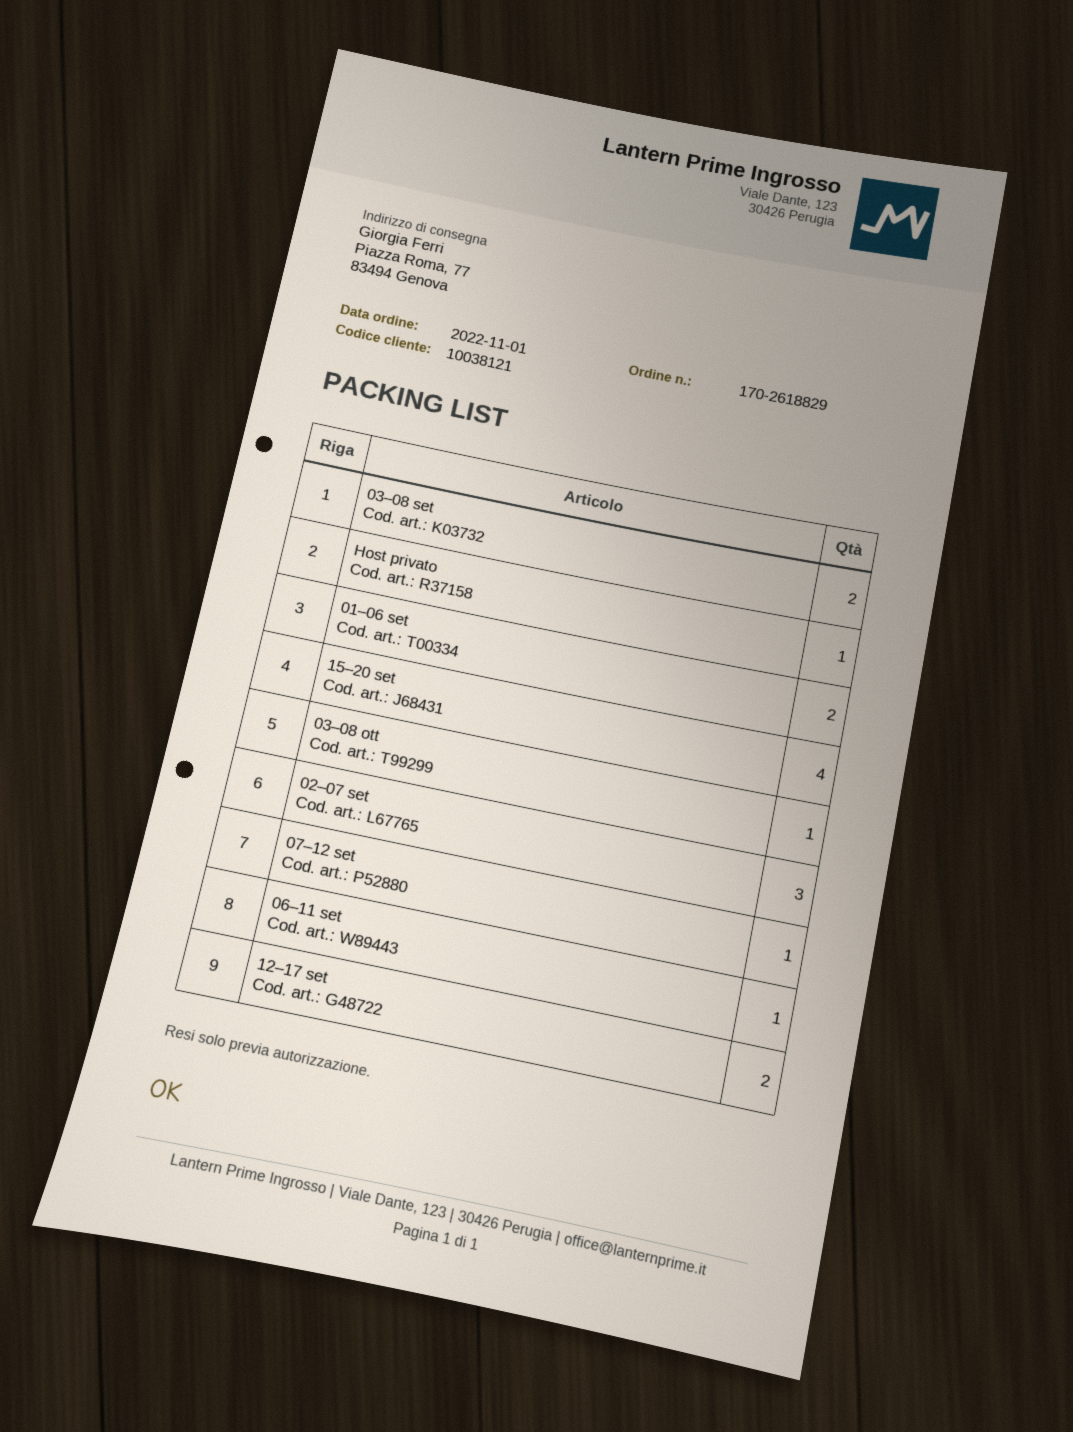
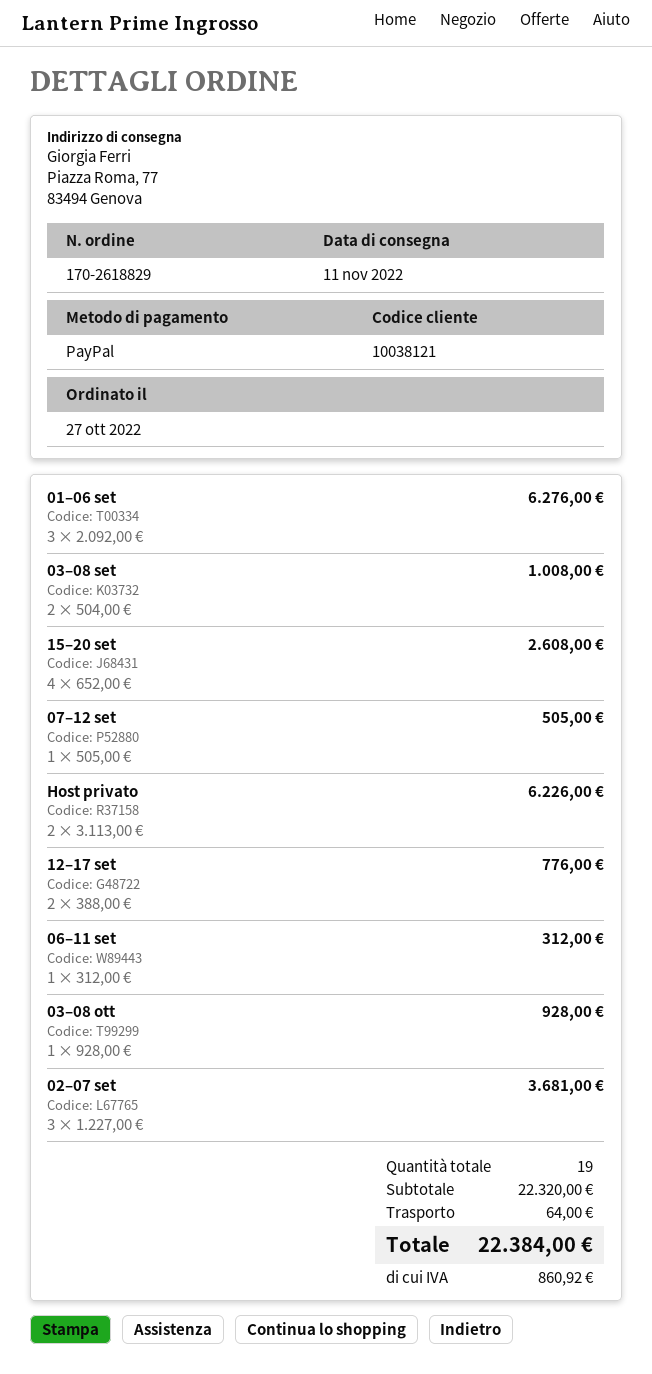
order date: 2022-11-01 -> 2022-10-27
Host privato: 1 -> 2
01–06 set: 2 -> 3

